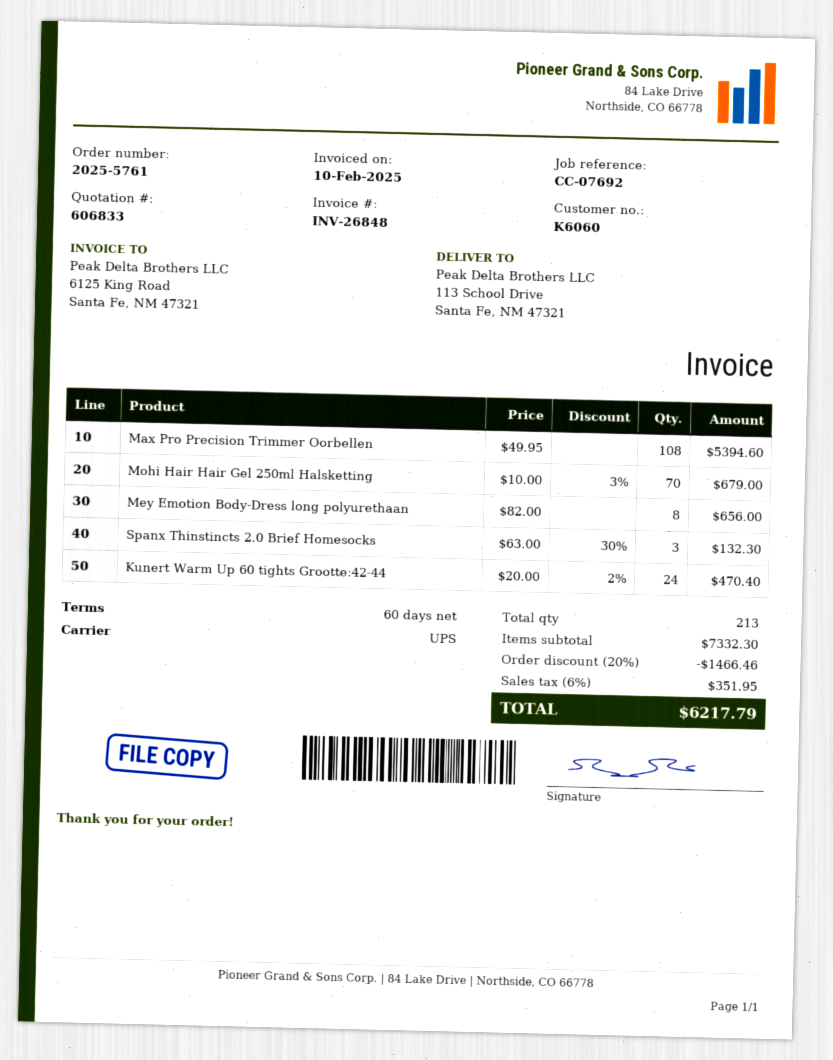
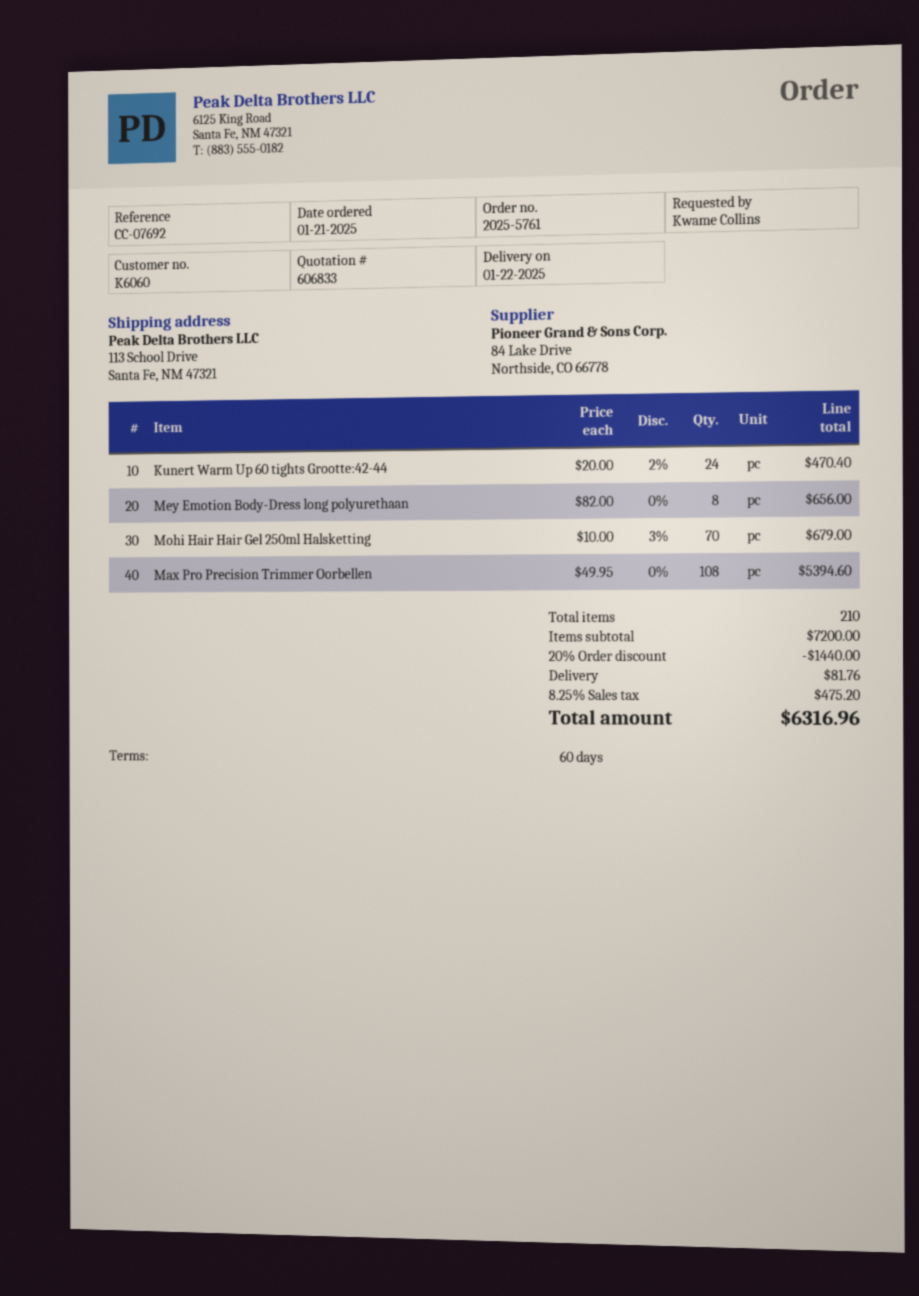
Spanx Thinstincts 2.0 Brief Homesocks: 3 x 63.00 - 30% = 132.30 -> none
total quantity: 213 -> 210
subtotal: 7332.30 -> 7200.00
discount: 20% = 1466.46 -> 20% = 1440.00
shipping: none -> 81.76
tax: 6% = 351.95 -> 8.25% = 475.20
total: 6217.79 -> 6316.96

